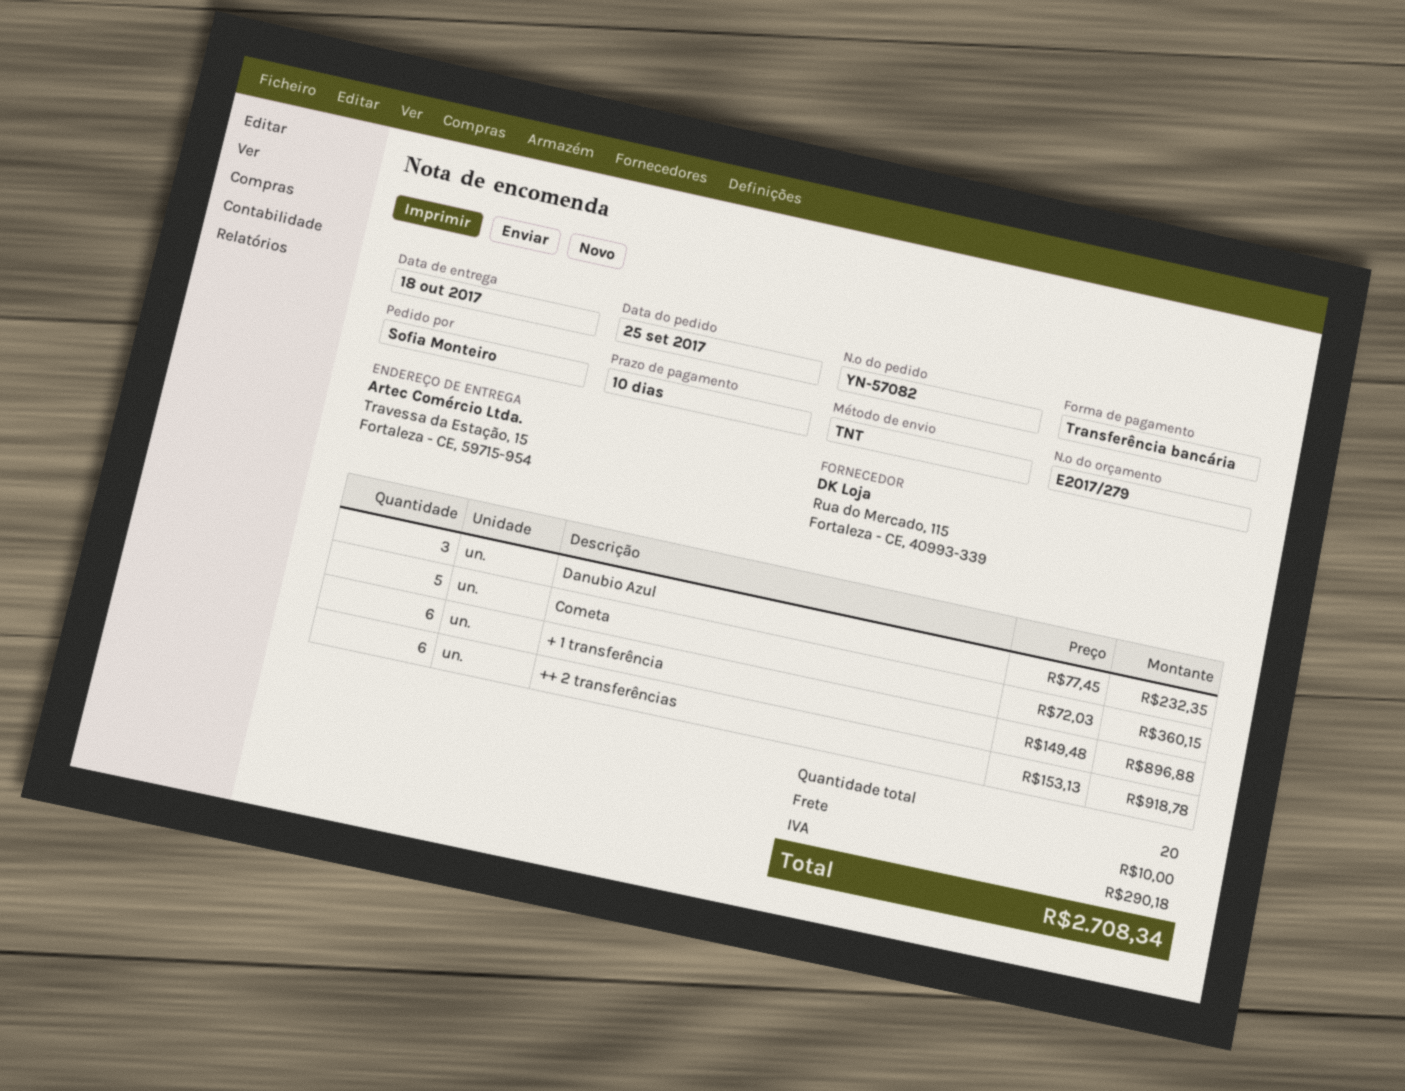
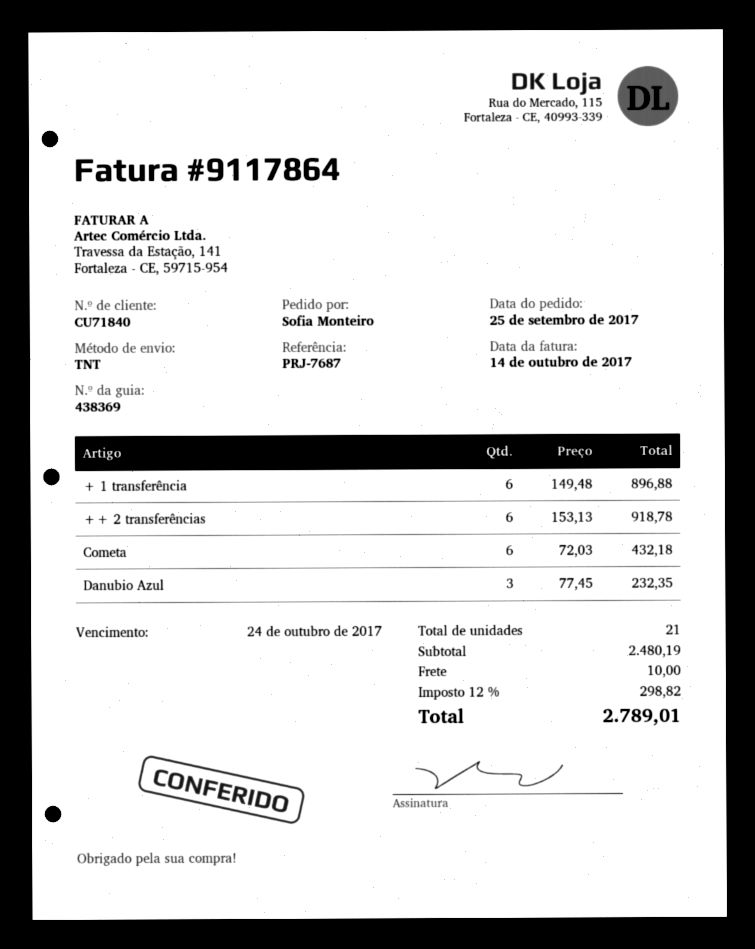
Cometa: 5 x 72.03 = 360.15 -> 6 x 72.03 = 432.18
total quantity: 20 -> 21
tax: 290.18 -> 298.82
total: 2708.34 -> 2789.01

